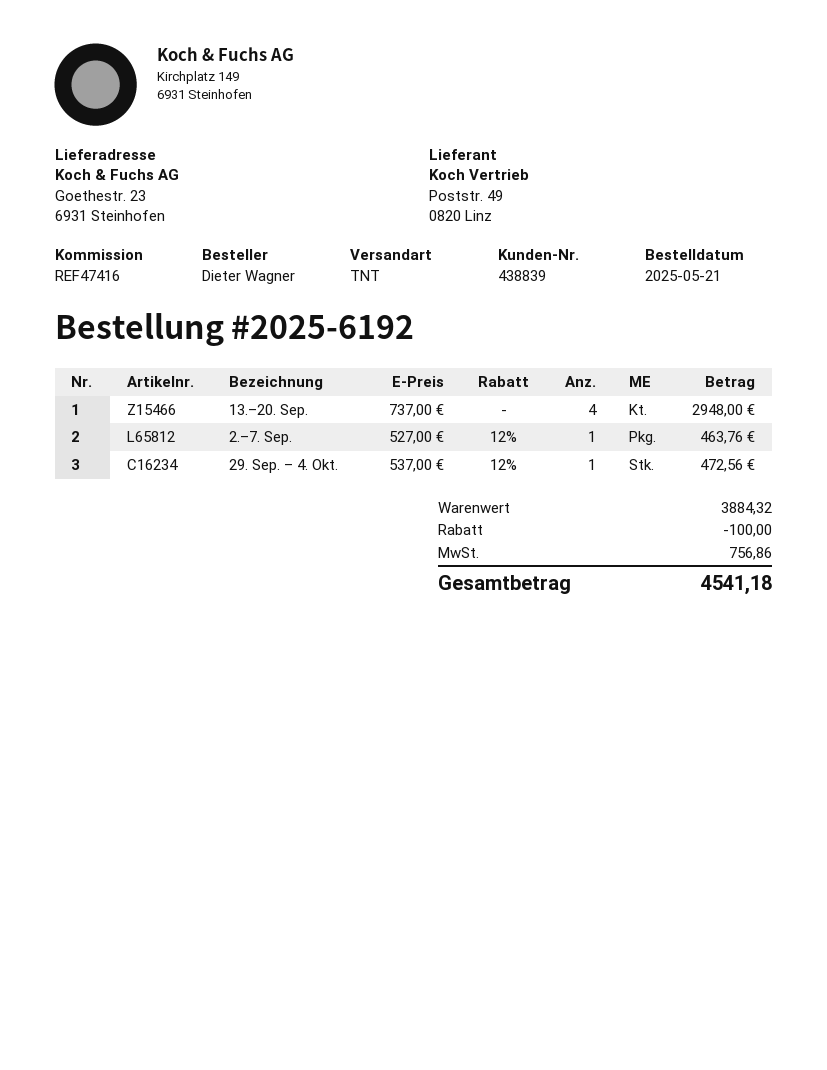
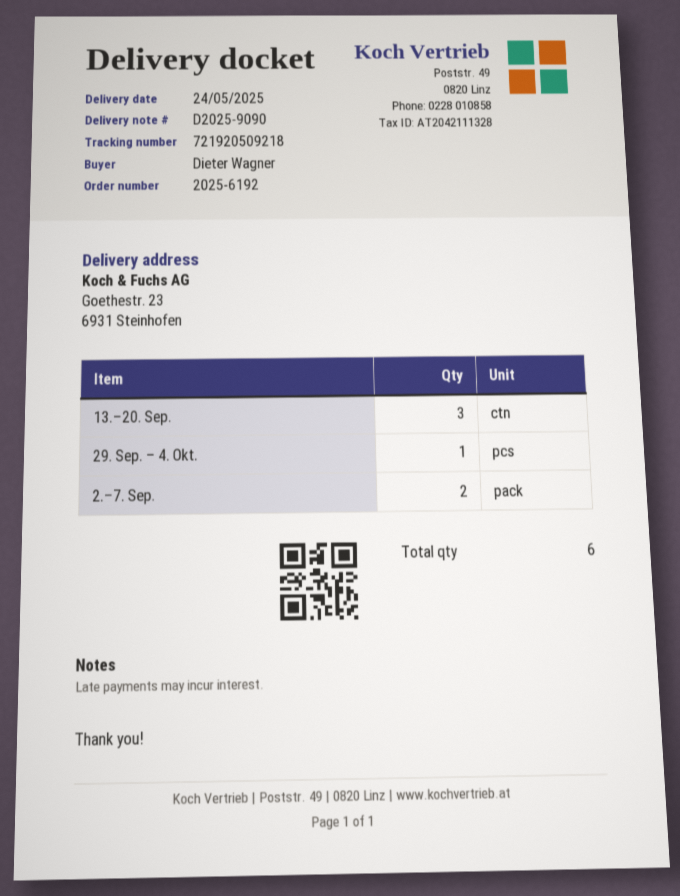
13.–20. Sep.: 4 -> 3
2.–7. Sep.: 1 -> 2

